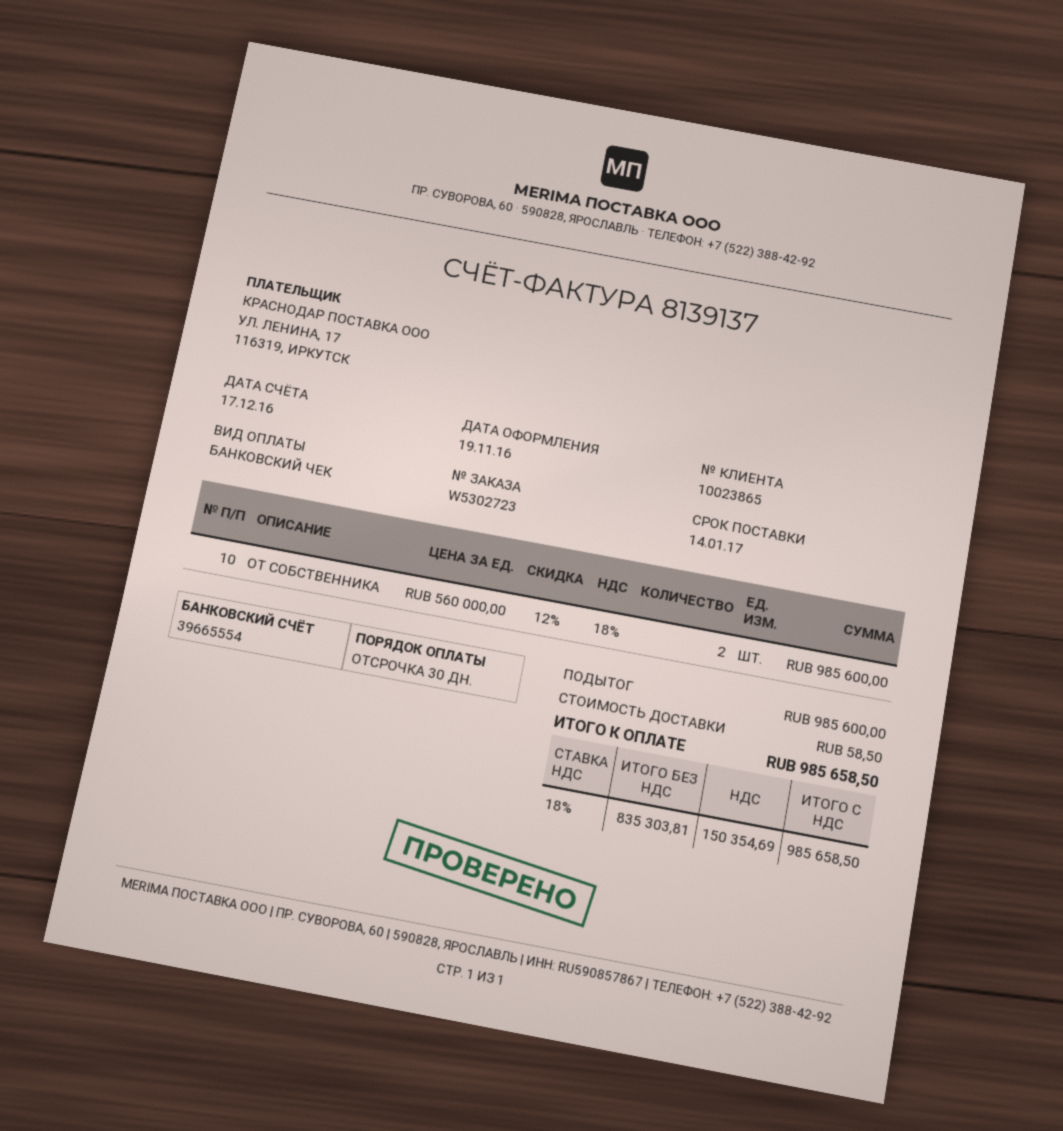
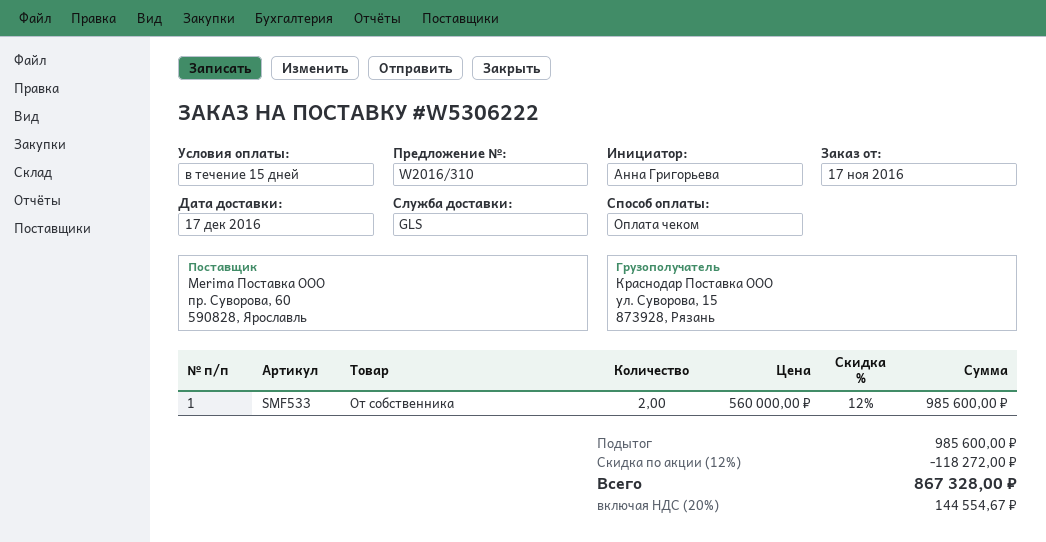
order number: W5302723 -> W5306222
order date: 2016-11-19 -> 2016-11-17
delivery date: 2017-01-14 -> 2016-12-17
payment terms: 30 days -> 15 days
discount: none -> 12% = 118272.00
shipping: 58.50 -> none
tax: 18% = 150354.69 -> 20% = 144554.67
total: 985658.50 -> 867328.00

